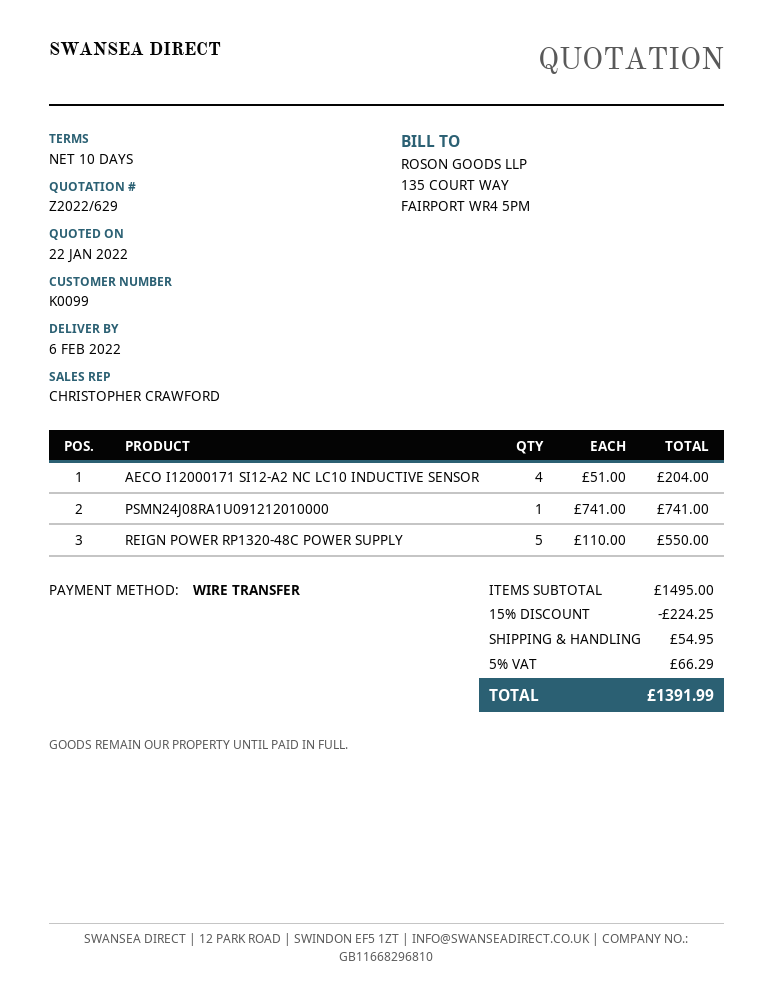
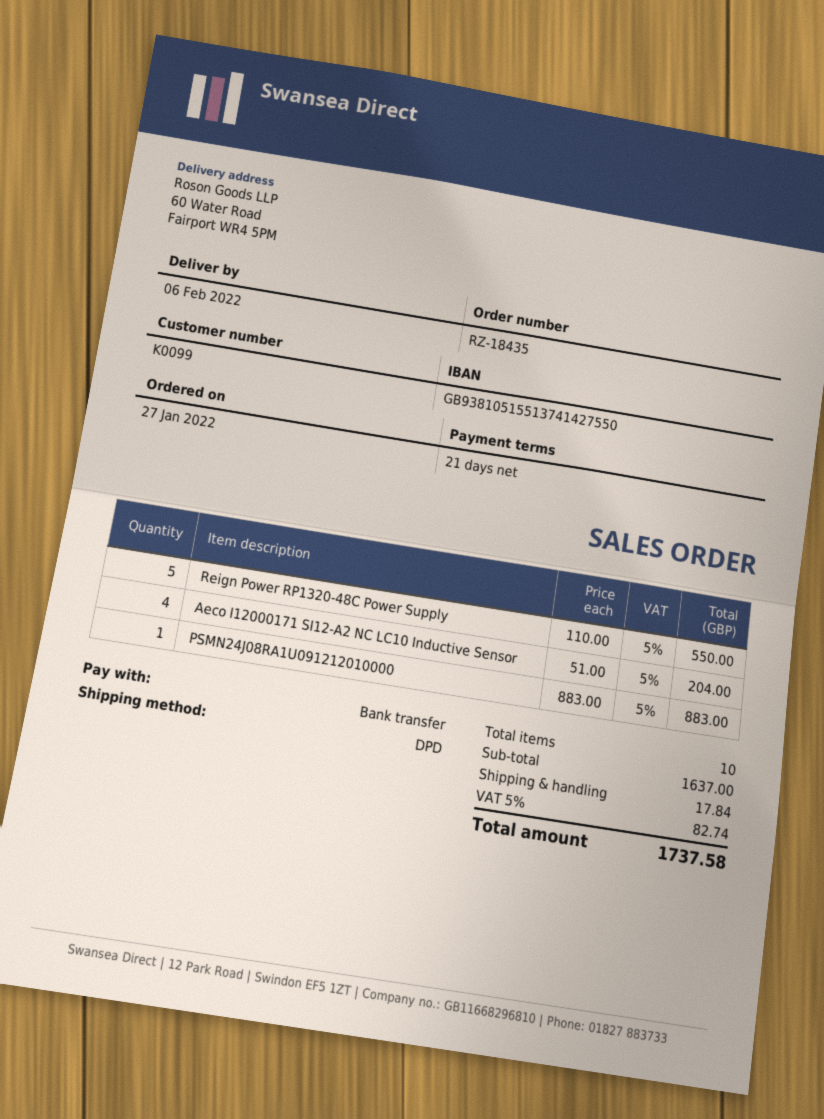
payment terms: 10 days -> 21 days
PSMN24J08RA1U091212010000: 1 x 741.00 = 741.00 -> 1 x 883.00 = 883.00
subtotal: 1495.00 -> 1637.00
discount: 15% = 224.25 -> none
shipping: 54.95 -> 17.84
tax: 5% = 66.29 -> 5% = 82.74
total: 1391.99 -> 1737.58

